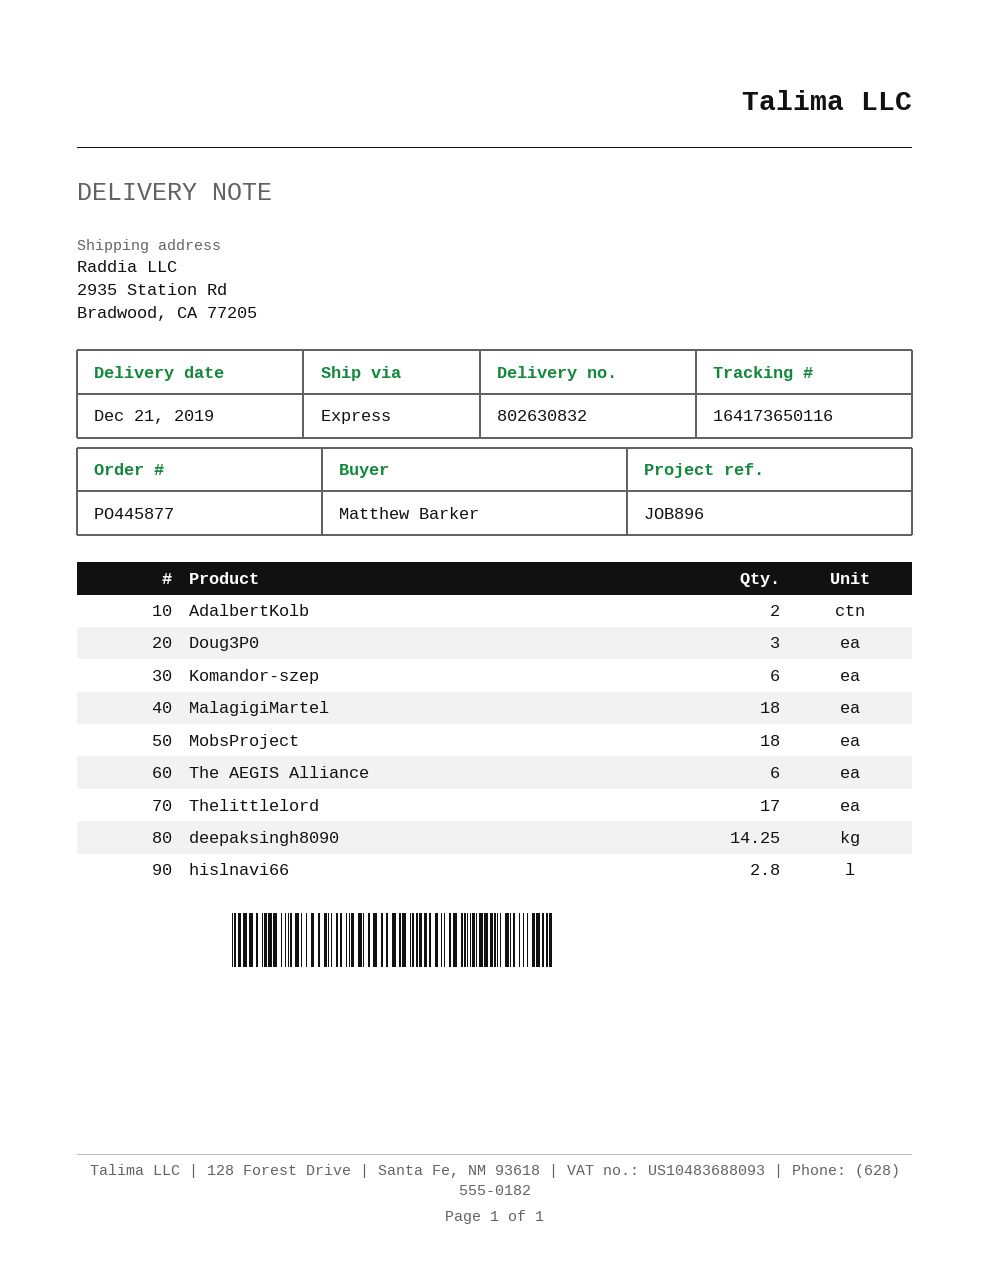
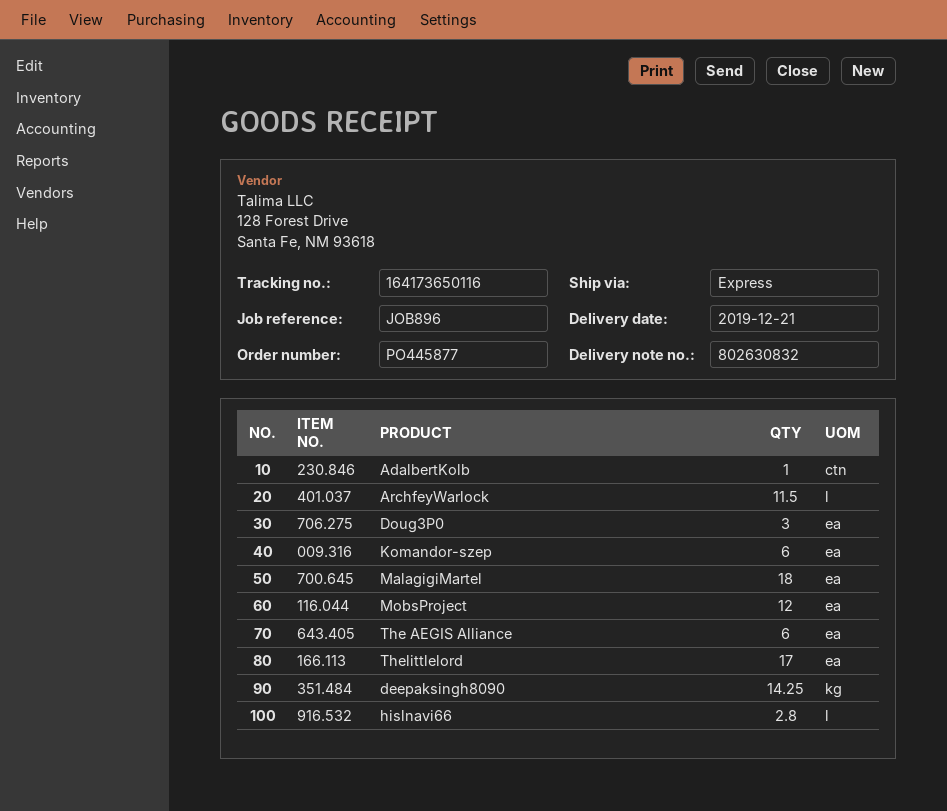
AdalbertKolb: 2 -> 1
MobsProject: 18 -> 12
ArchfeyWarlock: none -> 11.5

